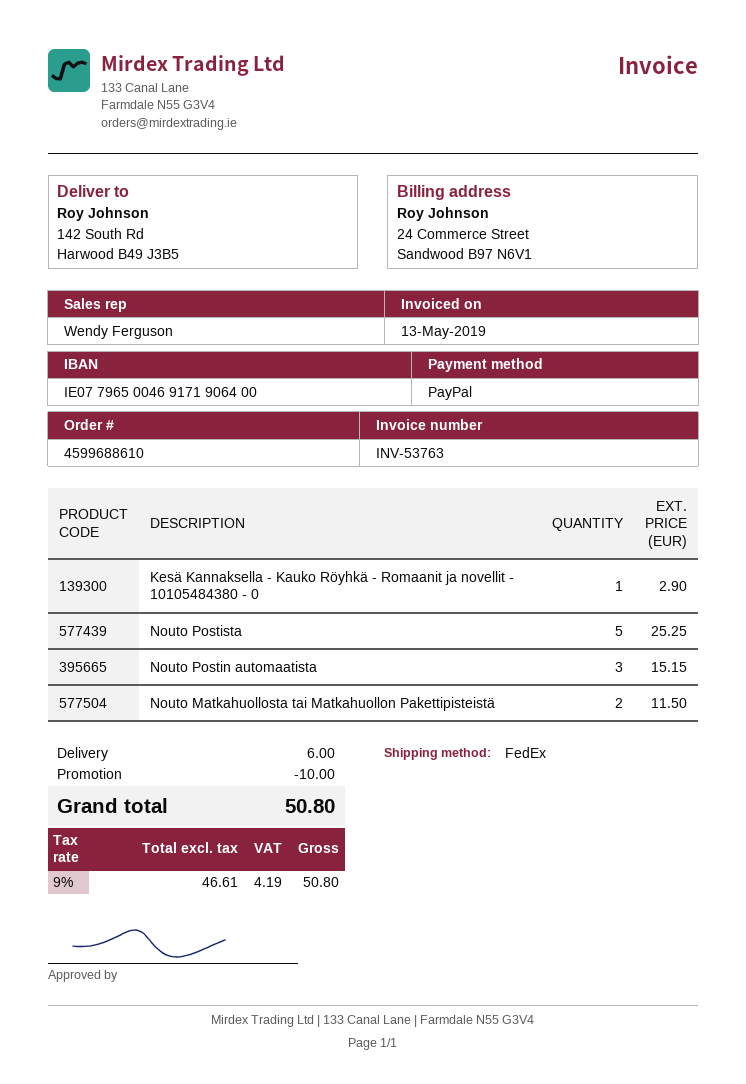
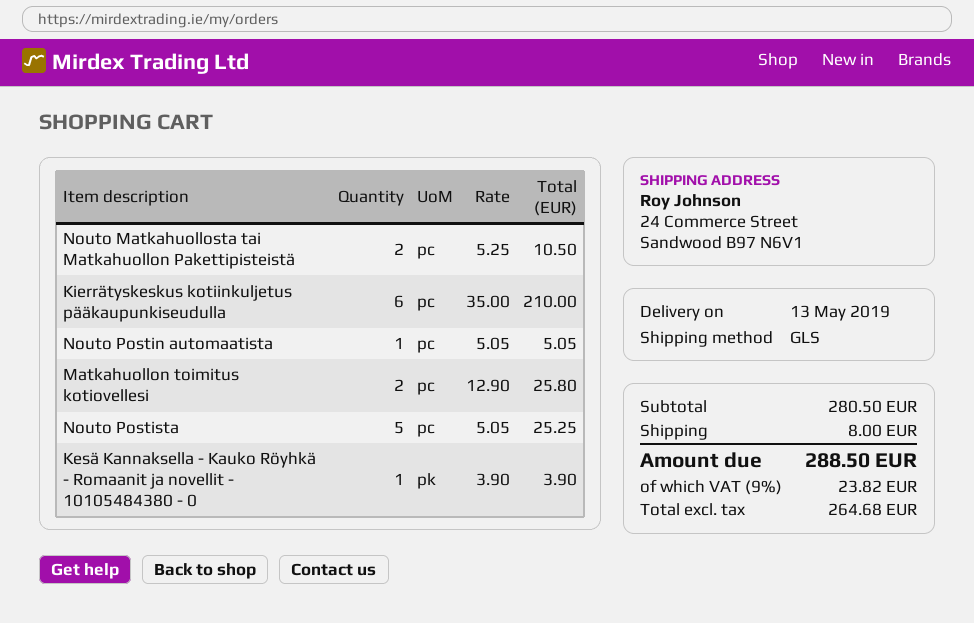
shipping method: FedEx -> GLS
ship to: 142 South Rd, Harwood B49 J3B5 -> 24 Commerce Street, Sandwood B97 N6V1
Kesä Kannaksella - Kauko Röyhkä - Romaanit ja novellit - 10105484380 - 0: 1 for 2.90 -> 1 for 3.90
Nouto Postin automaatista: 3 for 15.15 -> 1 for 5.05
Nouto Matkahuollosta tai Matkahuollon Pakettipisteistä: 2 for 11.50 -> 2 for 10.50
Kierrätyskeskus kotiinkuljetus pääkaupunkiseudulla: none -> 6 for 210.00
Matkahuollon toimitus kotiovellesi: none -> 2 for 25.80
discount: 10.00 -> none
shipping: 6.00 -> 8.00
net: 46.61 -> 264.68
tax: 9% = 4.19 -> 9% = 23.82
total: 50.80 -> 288.50

